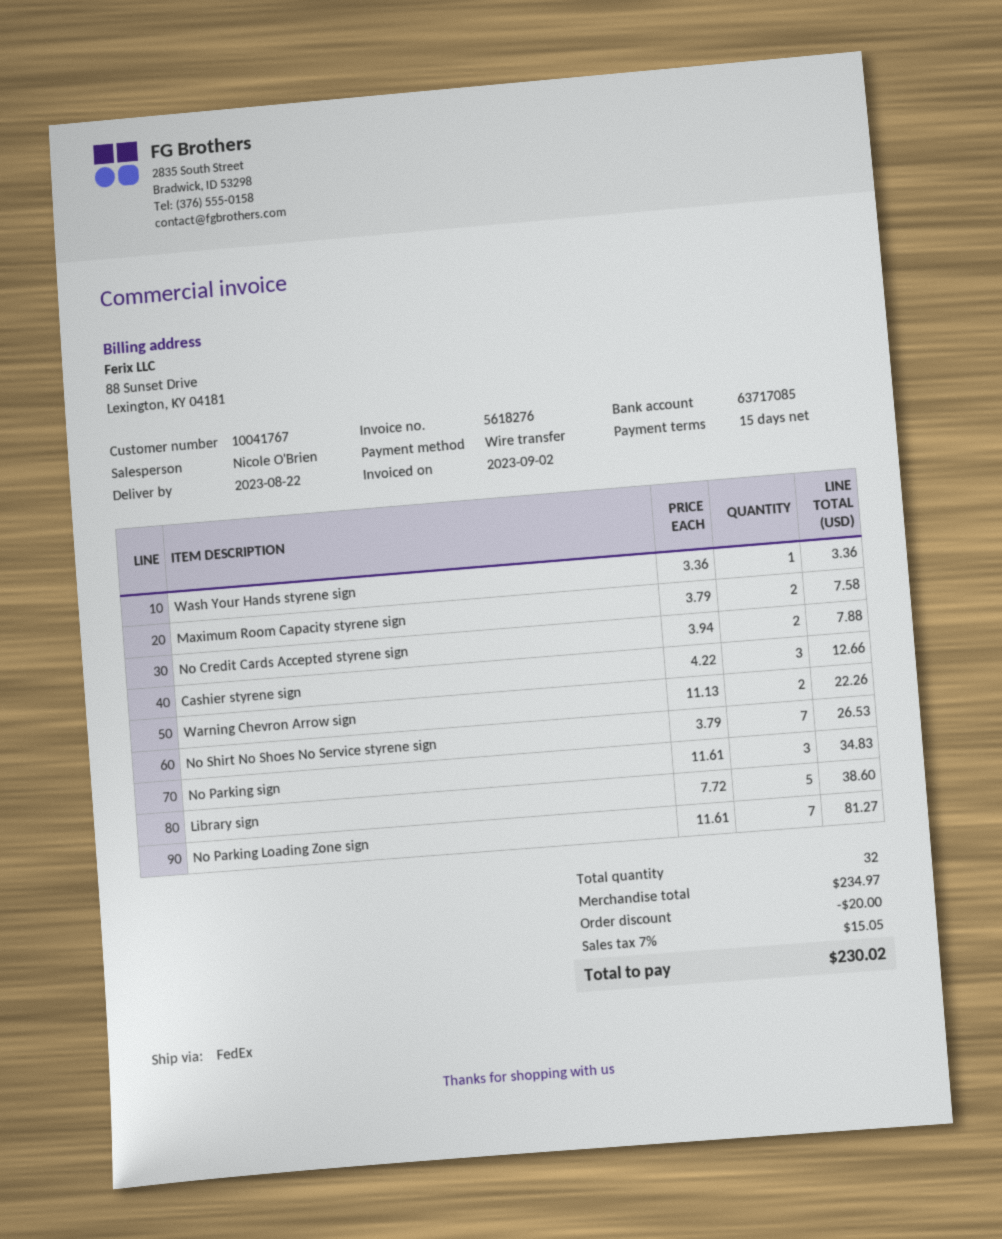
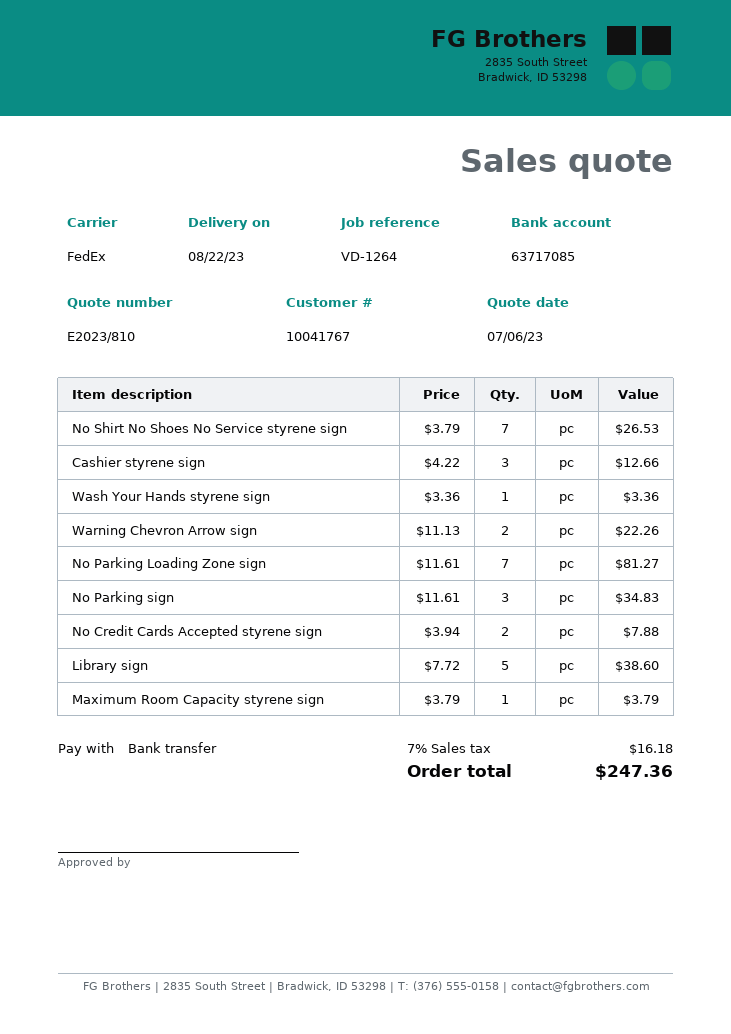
Maximum Room Capacity styrene sign: 2 x 3.79 = 7.58 -> 1 x 3.79 = 3.79
discount: 20.00 -> none
tax: 7% = 15.05 -> 7% = 16.18
total: 230.02 -> 247.36

